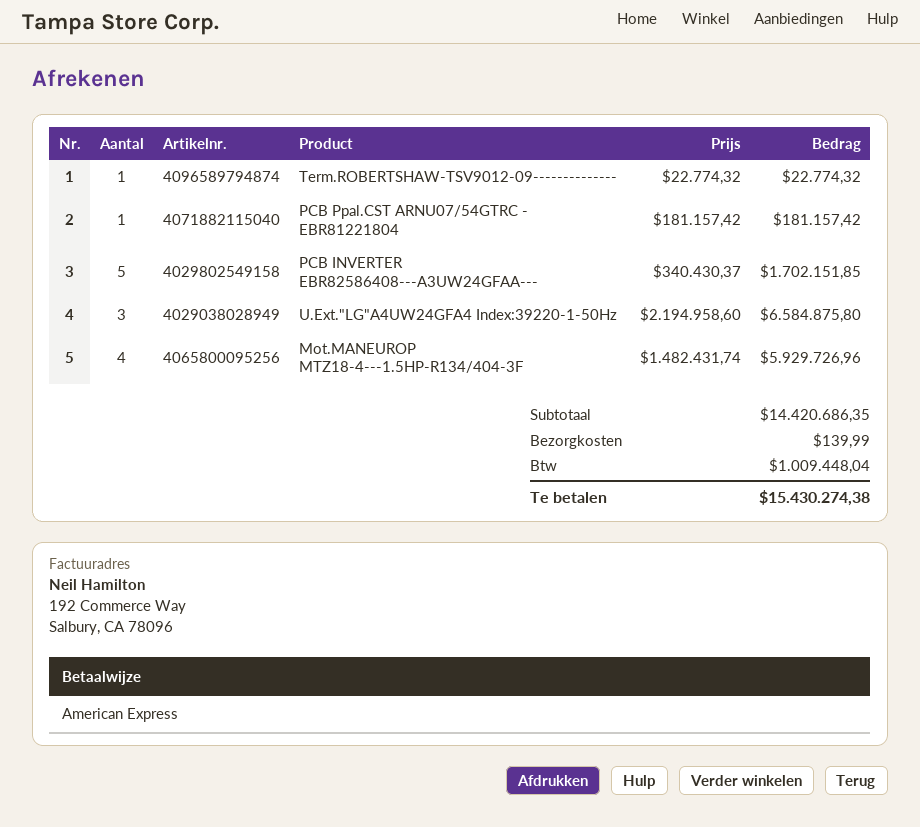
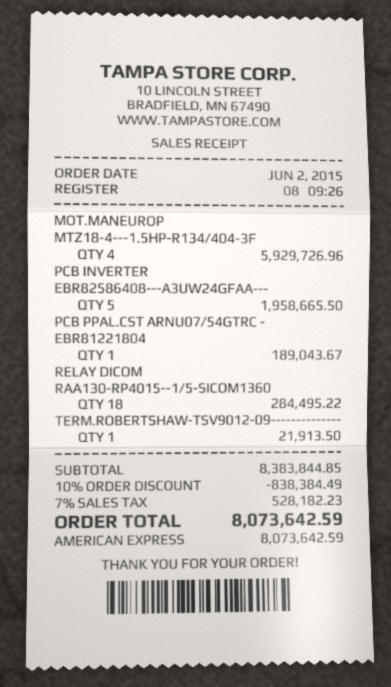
Term.ROBERTSHAW-TSV9012-09--------------: 1 for 22774.32 -> 1 for 21913.50
PCB Ppal.CST ARNU07/54GTRC - EBR81221804: 1 for 181157.42 -> 1 for 189043.67
PCB INVERTER EBR82586408---A3UW24GFAA---: 5 for 1702151.85 -> 5 for 1958665.50
U.Ext."LG"A4UW24GFA4 Index:39220-1-50Hz: 3 for 6584875.80 -> none
RELAY DICOM RAA130-RP4015--1/5-SICOM1360: none -> 18 for 284495.22
subtotal: 14420686.35 -> 8383844.85
discount: none -> 10% = 838384.49
shipping: 139.99 -> none
tax: 1009448.04 -> 528182.23
total: 15430274.38 -> 8073642.59

